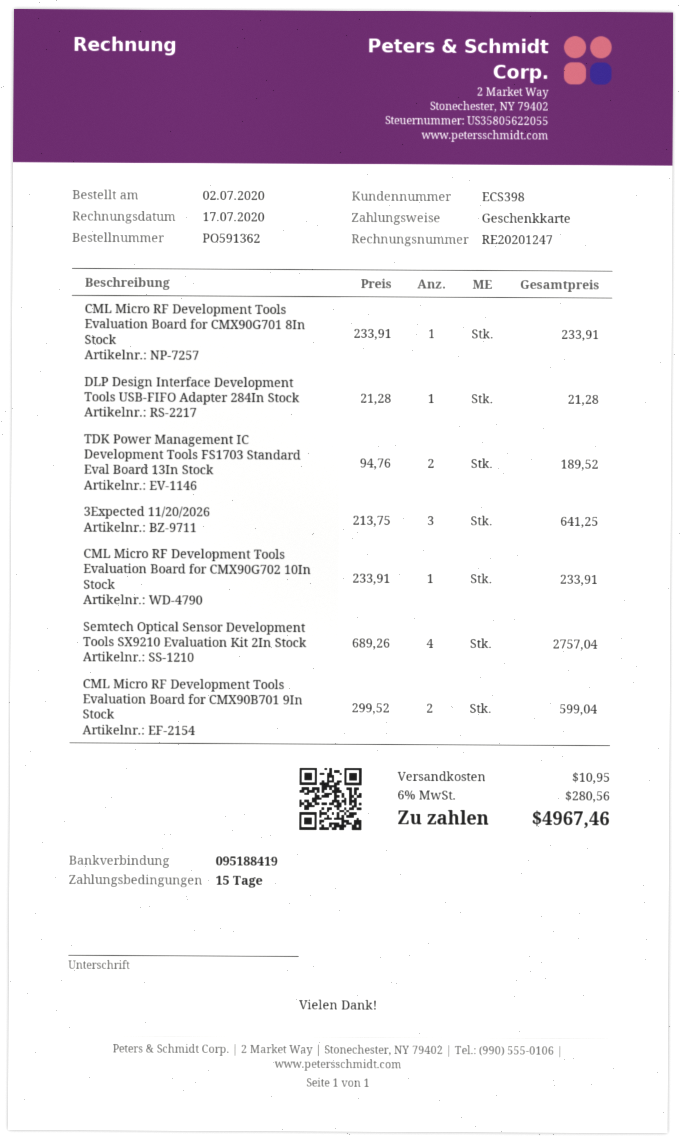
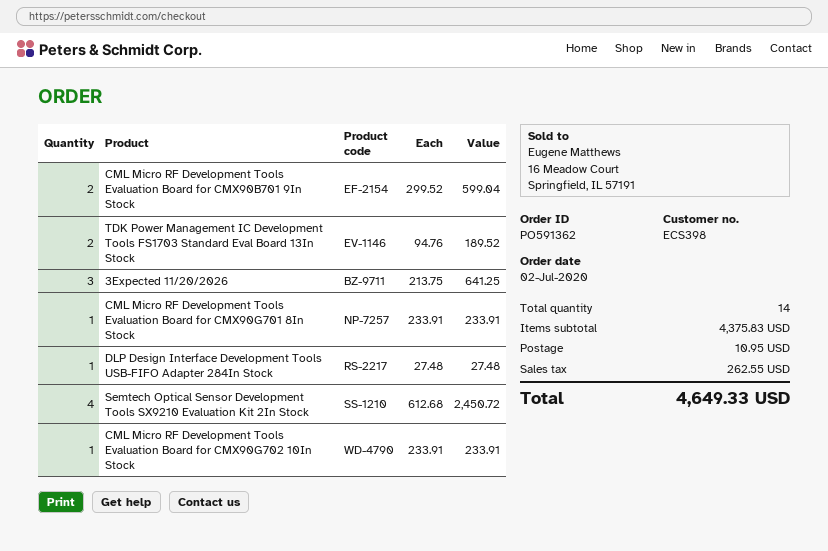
DLP Design Interface Development Tools USB-FIFO Adapter 284In Stock: 1 x 21.28 = 21.28 -> 1 x 27.48 = 27.48
Semtech Optical Sensor Development Tools SX9210 Evaluation Kit 2In Stock: 4 x 689.26 = 2757.04 -> 4 x 612.68 = 2450.72
tax: 280.56 -> 262.55
total: 4967.46 -> 4649.33

